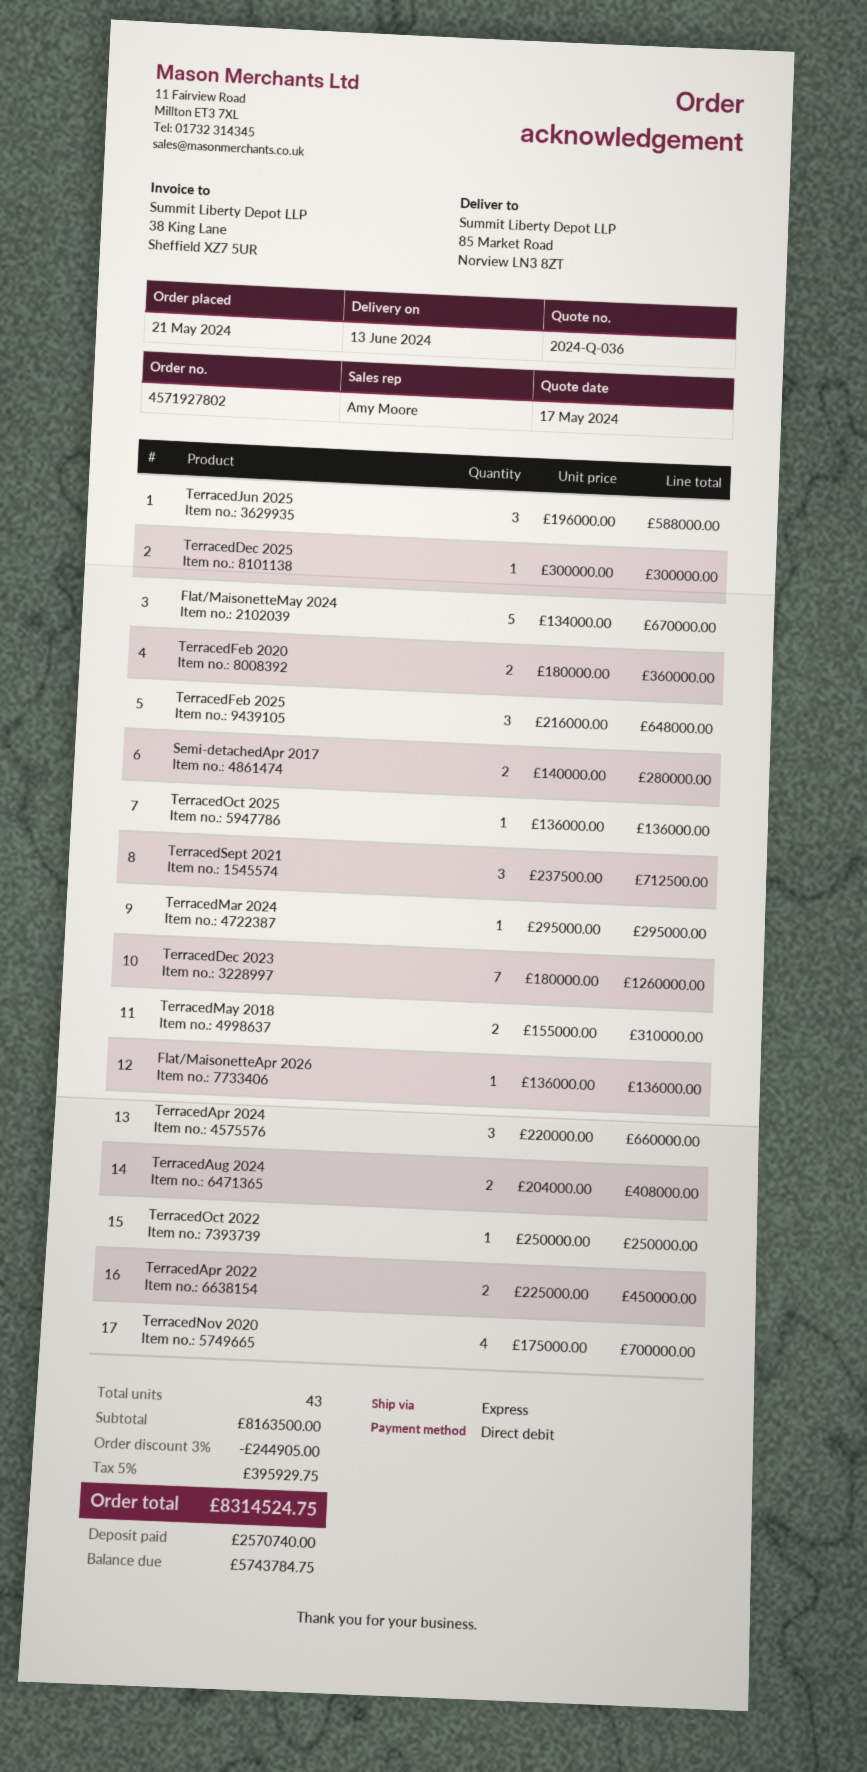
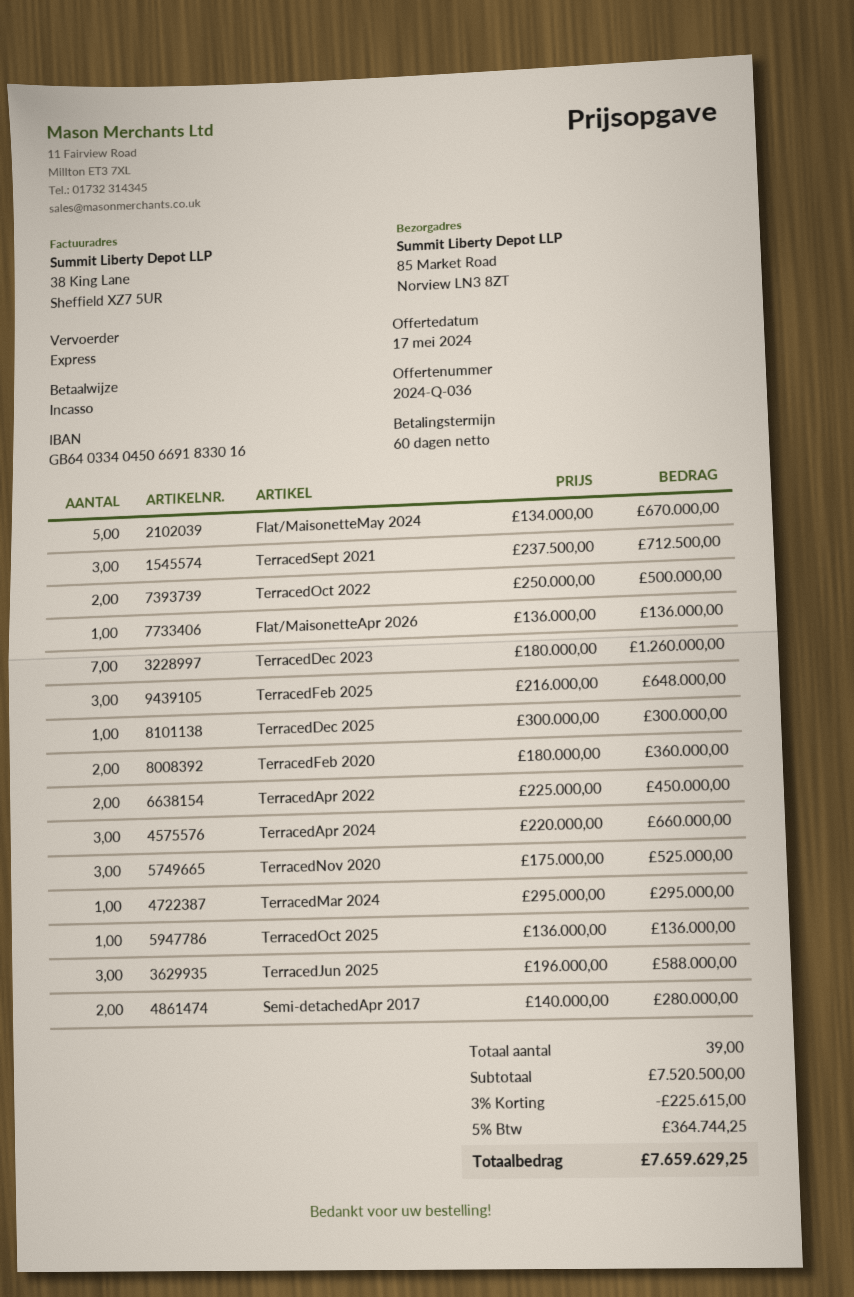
TerracedMay 2018: 2 x 155000.00 = 310000.00 -> none
TerracedAug 2024: 2 x 204000.00 = 408000.00 -> none
TerracedOct 2022: 1 x 250000.00 = 250000.00 -> 2 x 250000.00 = 500000.00
TerracedNov 2020: 4 x 175000.00 = 700000.00 -> 3 x 175000.00 = 525000.00
total quantity: 43 -> 39
subtotal: 8163500.00 -> 7520500.00
discount: 3% = 244905.00 -> 3% = 225615.00
tax: 5% = 395929.75 -> 5% = 364744.25
total: 8314524.75 -> 7659629.25

